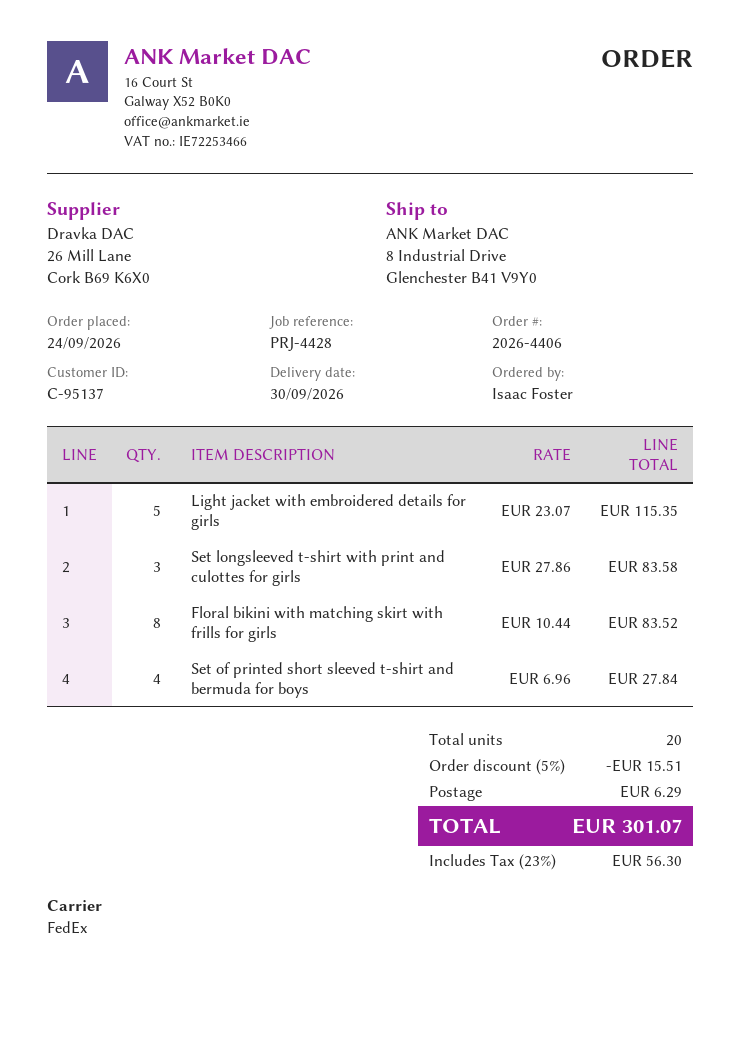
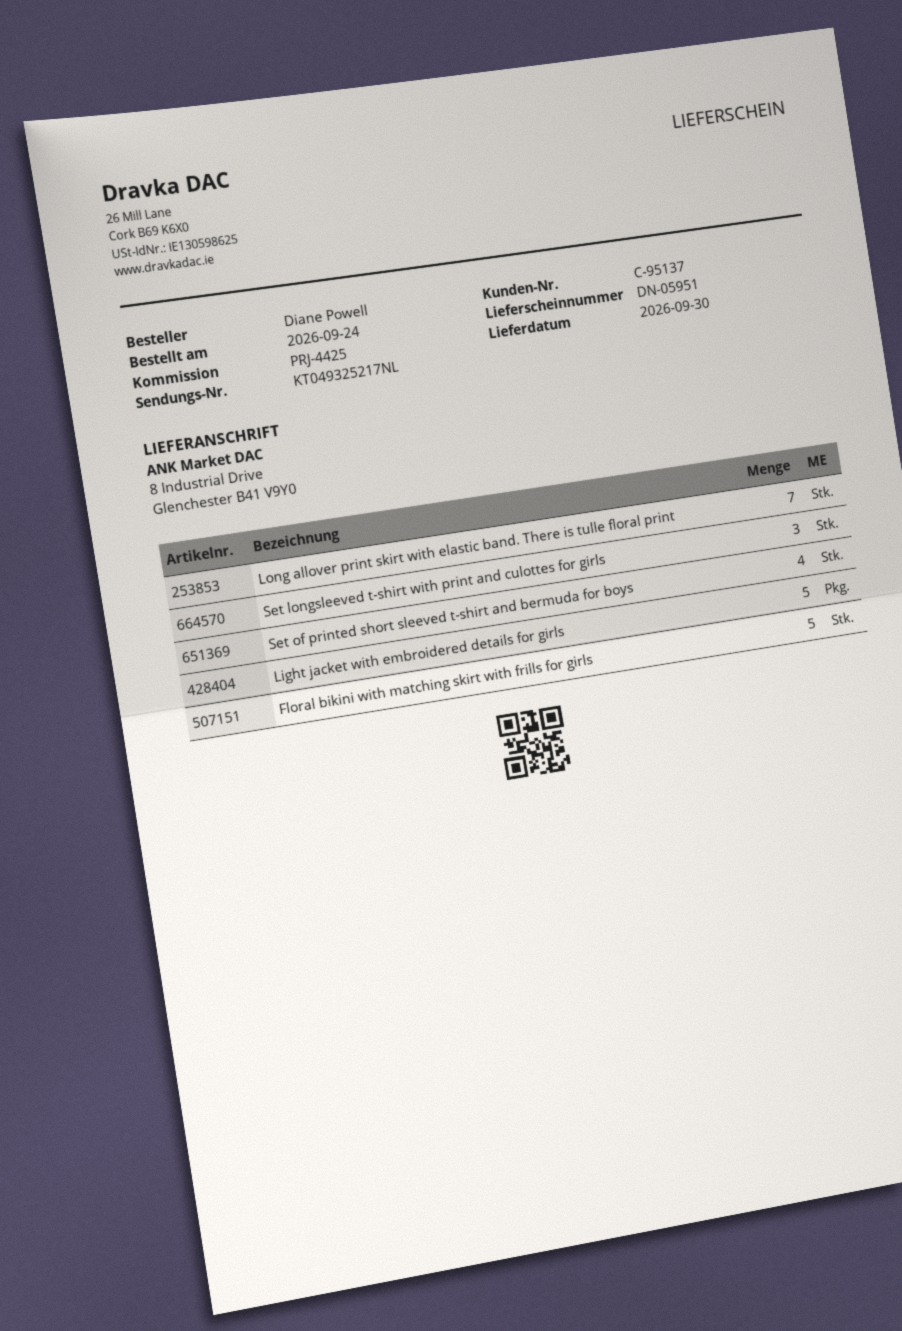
reference: PRJ-4428 -> PRJ-4425
ordered by: Isaac Foster -> Diane Powell
Floral bikini with matching skirt with frills for girls: 8 -> 5
Long allover print skirt with elastic band. There is tulle floral print: none -> 7

